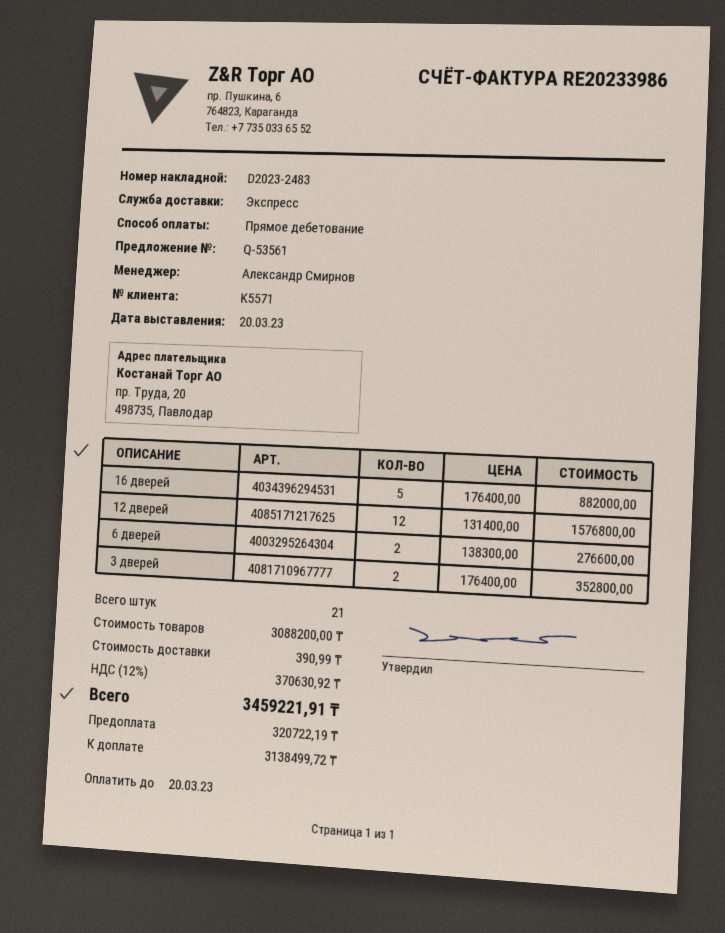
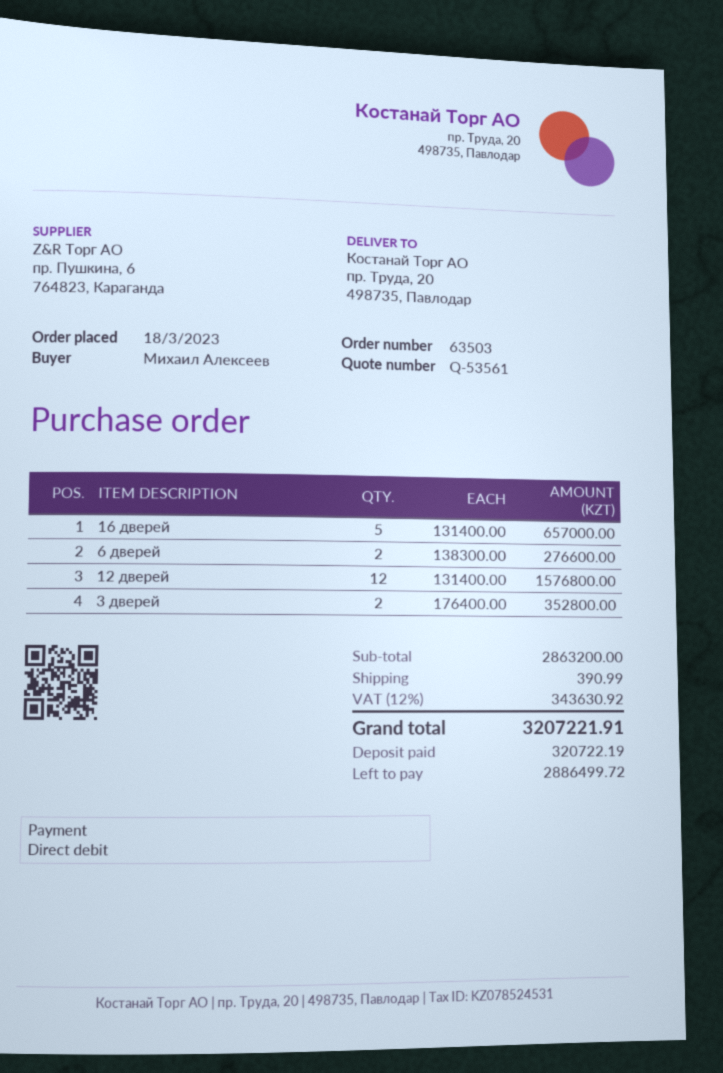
16 дверей: 5 x 176400.00 = 882000.00 -> 5 x 131400.00 = 657000.00
subtotal: 3088200.00 -> 2863200.00
tax: 12% = 370630.92 -> 12% = 343630.92
total: 3459221.91 -> 3207221.91
balance: 3138499.72 -> 2886499.72

